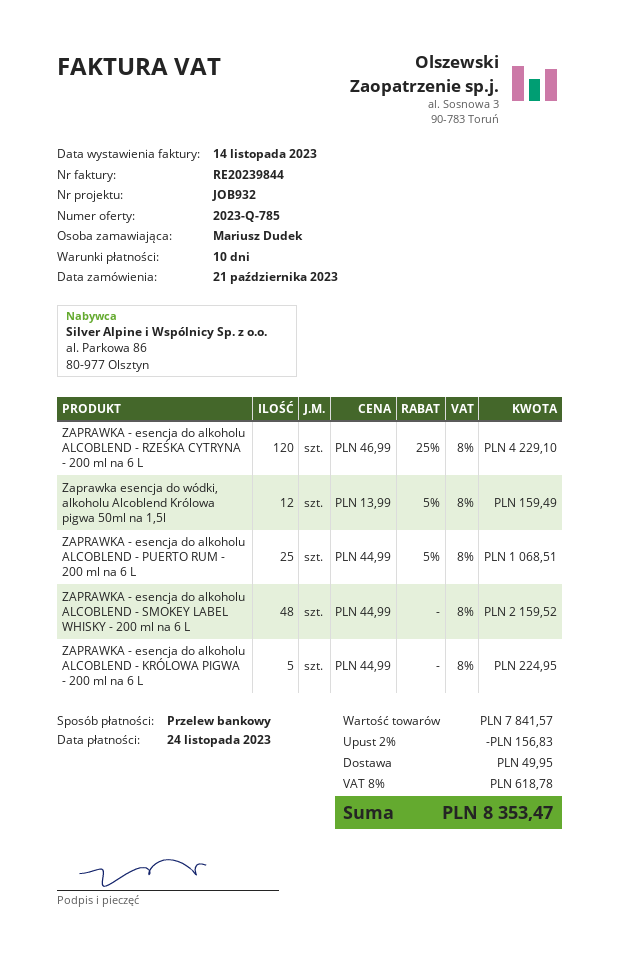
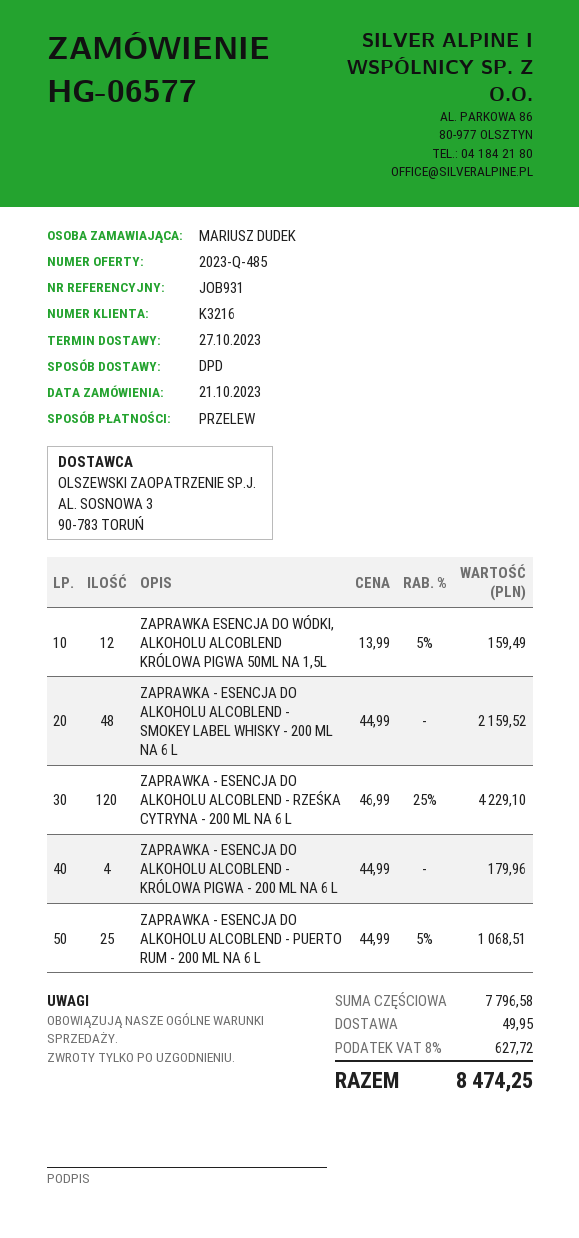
quote number: 2023-Q-785 -> 2023-Q-485
reference: JOB932 -> JOB931
ZAPRAWKA - esencja do alkoholu ALCOBLEND - KRÓLOWA PIGWA - 200 ml na 6 L: 5 x 44.99 = 224.95 -> 4 x 44.99 = 179.96
subtotal: 7841.57 -> 7796.58
discount: 2% = 156.83 -> none
tax: 8% = 618.78 -> 8% = 627.72
total: 8353.47 -> 8474.25

